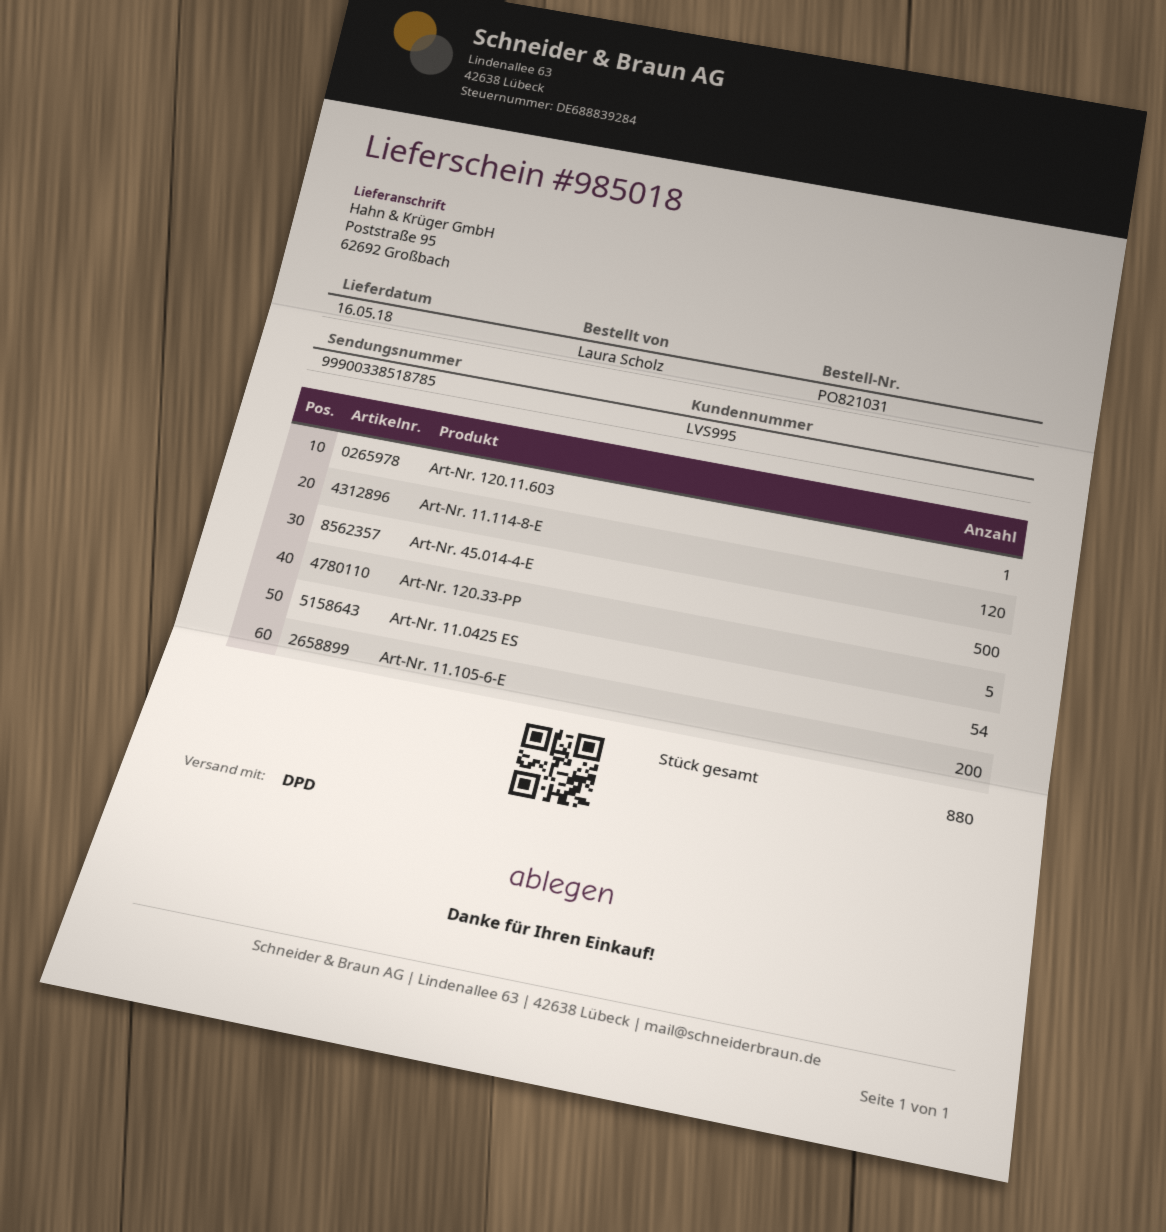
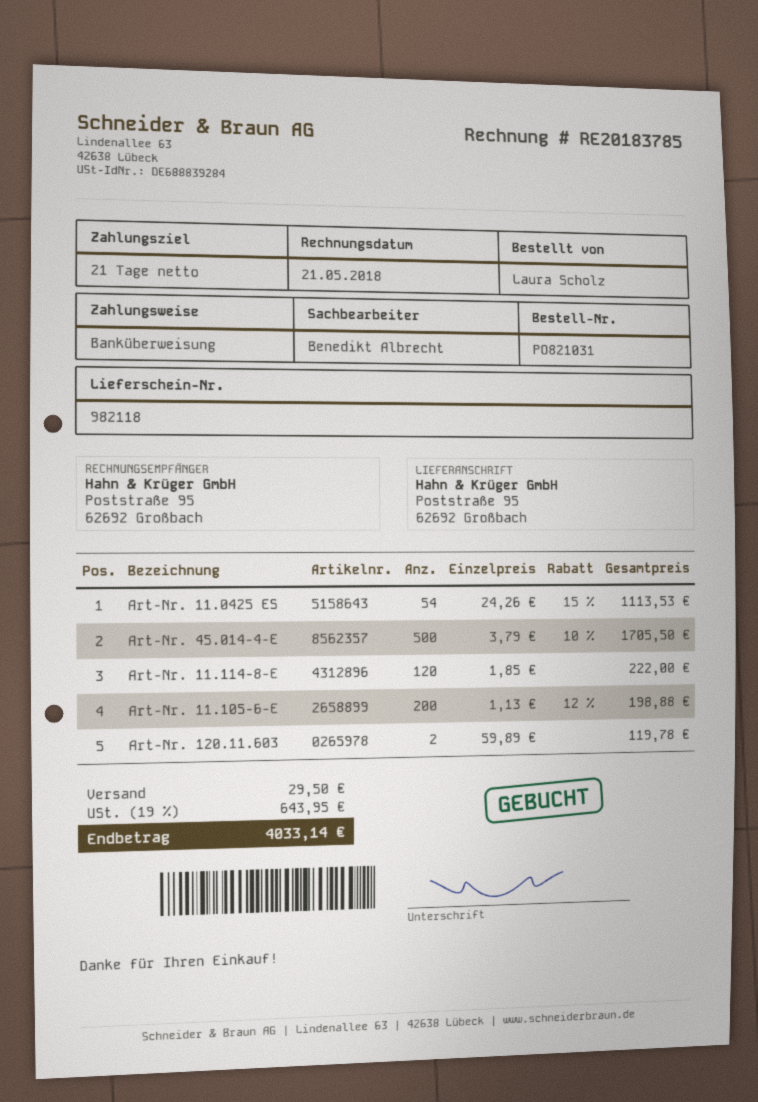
delivery note number: 985018 -> 982118
Art-Nr. 120.11.603: 1 -> 2
Art-Nr. 120.33-PP: 5 -> none

